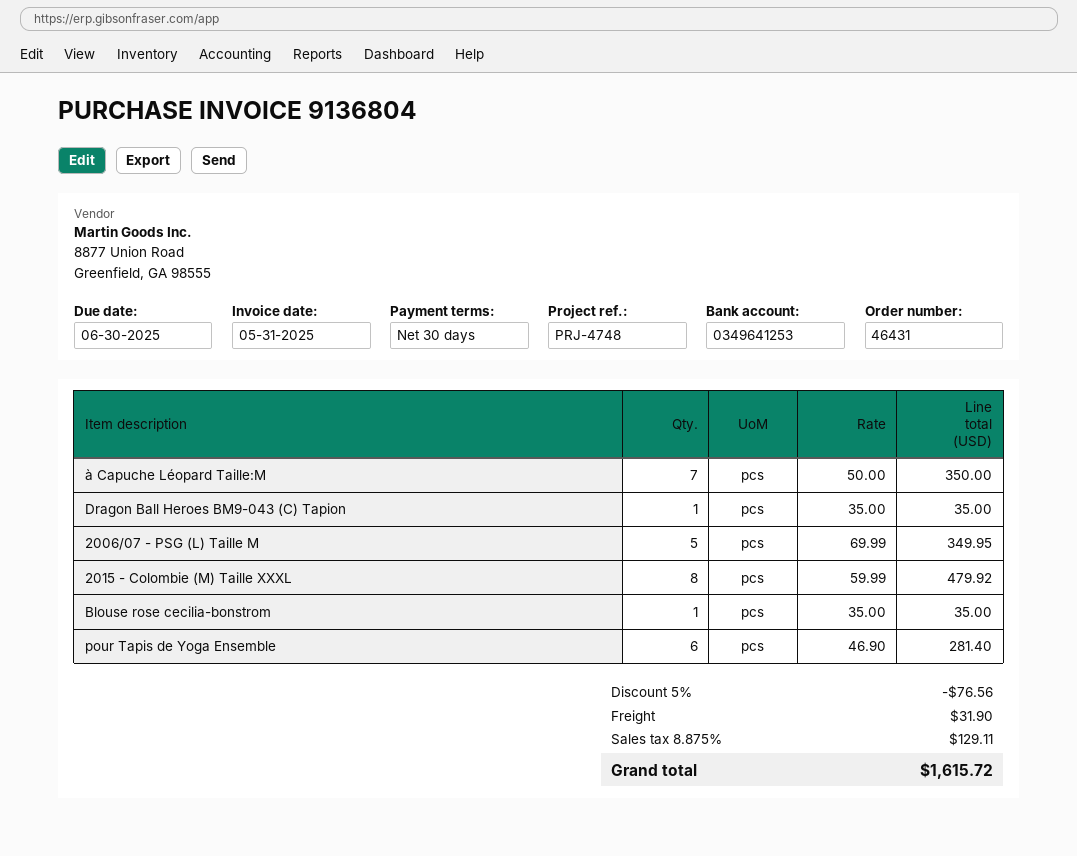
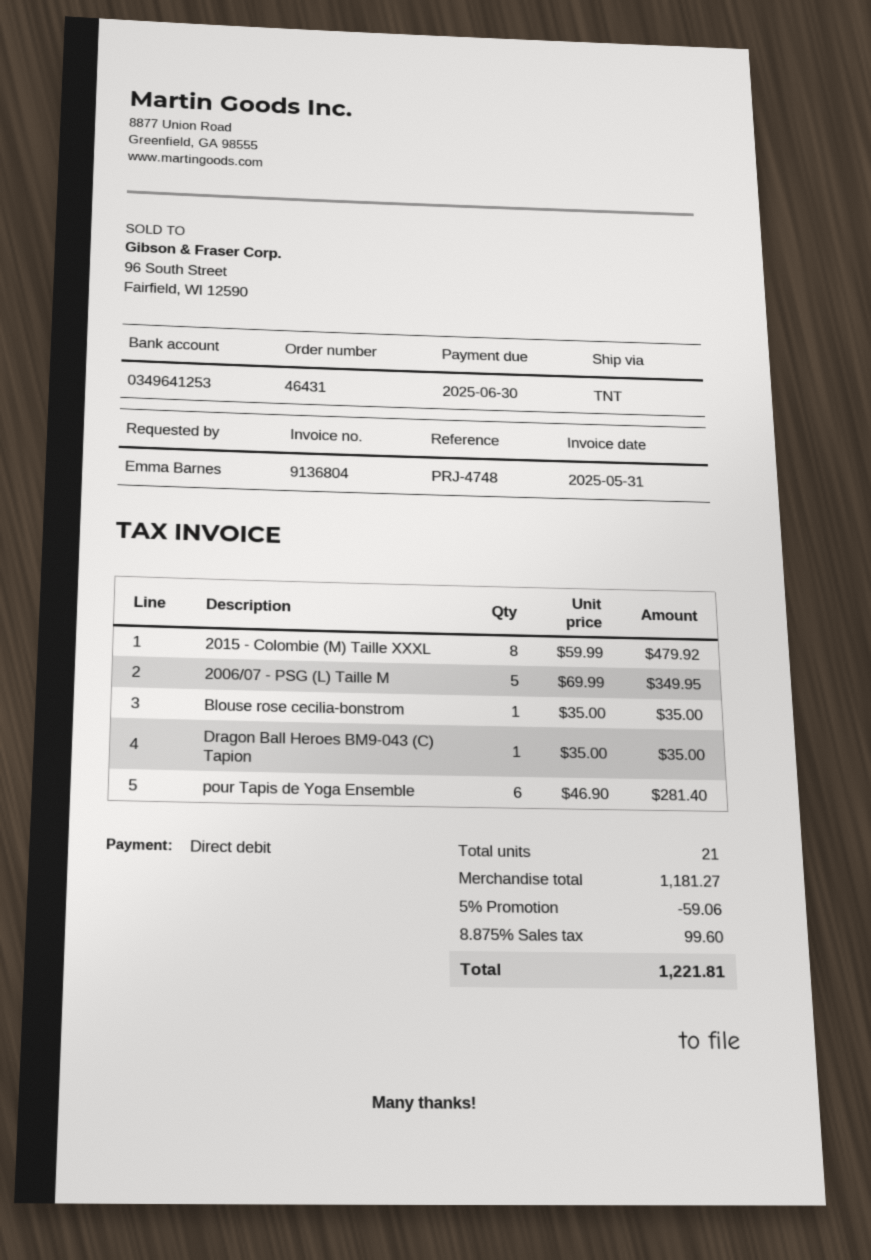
à Capuche Léopard Taille:M: 7 x 50.00 = 350.00 -> none
discount: 5% = 76.56 -> 5% = 59.06
shipping: 31.90 -> none
tax: 8.875% = 129.11 -> 8.875% = 99.60
total: 1615.72 -> 1221.81

